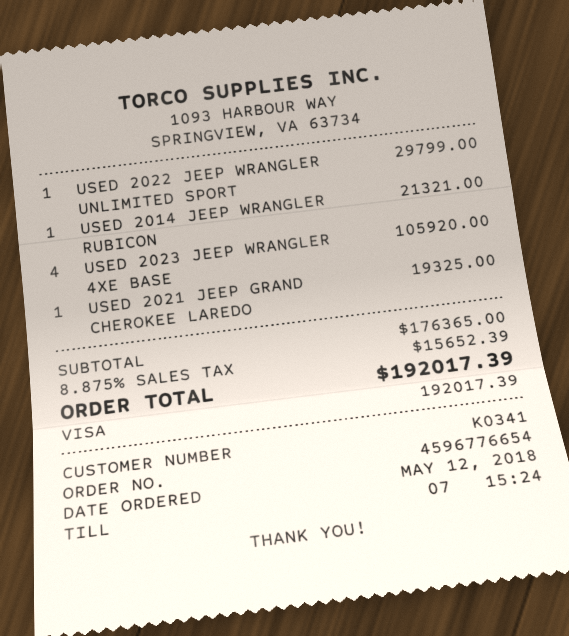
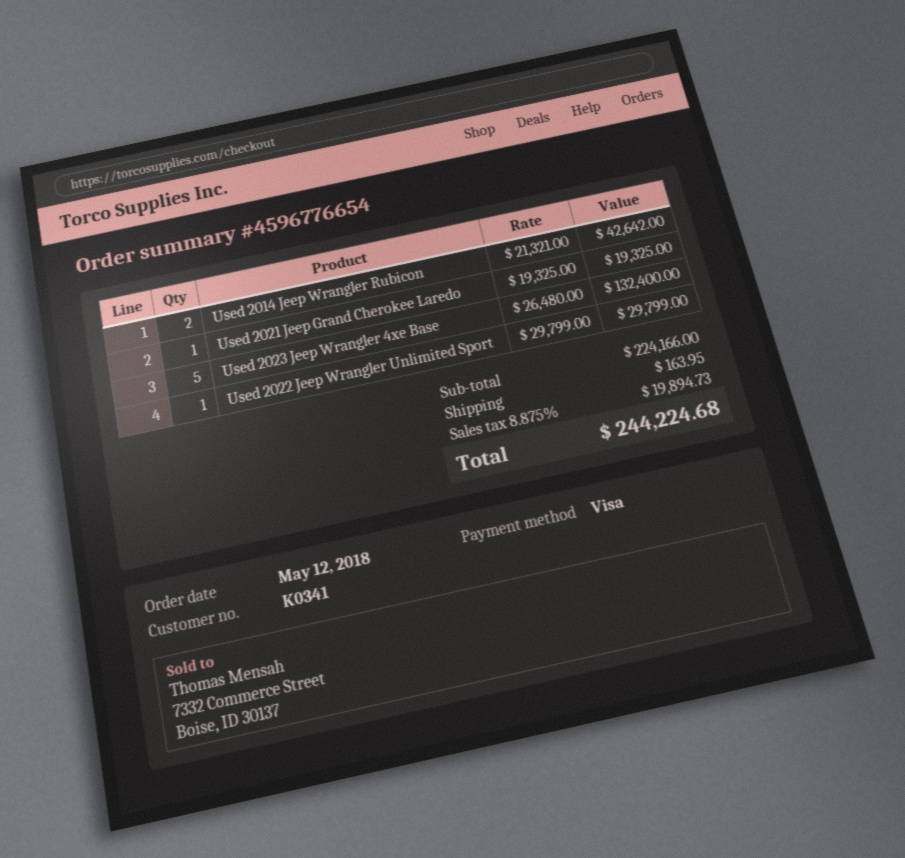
USED 2014 JEEP WRANGLER RUBICON: 1 for 21321.00 -> 2 for 42642.00
USED 2023 JEEP WRANGLER 4XE BASE: 4 for 105920.00 -> 5 for 132400.00
subtotal: 176365.00 -> 224166.00
shipping: none -> 163.95
tax: 8.875% = 15652.39 -> 8.875% = 19894.73
total: 192017.39 -> 244224.68

